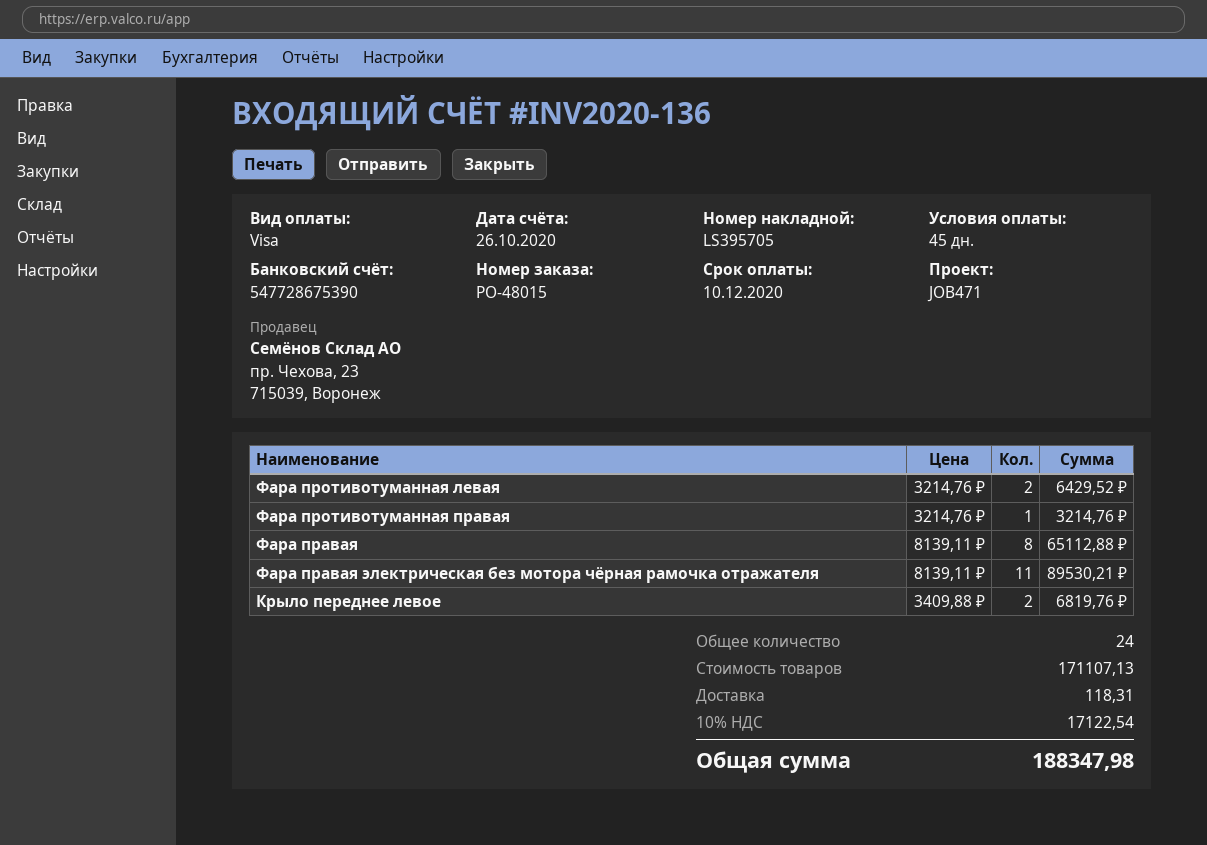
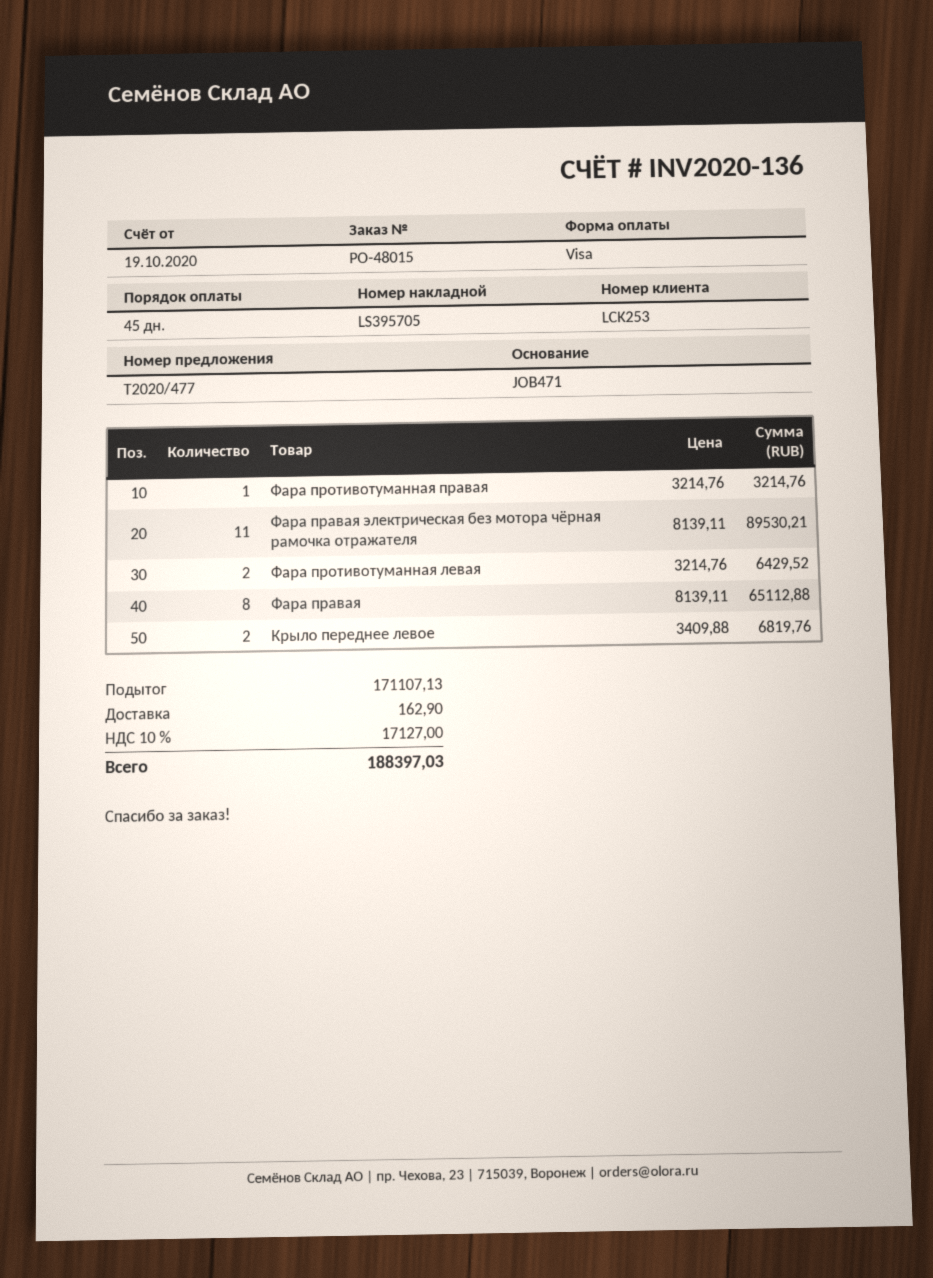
invoice date: 2020-10-26 -> 2020-10-19
shipping: 118.31 -> 162.90
tax: 10% = 17122.54 -> 10% = 17127.00
total: 188347.98 -> 188397.03

